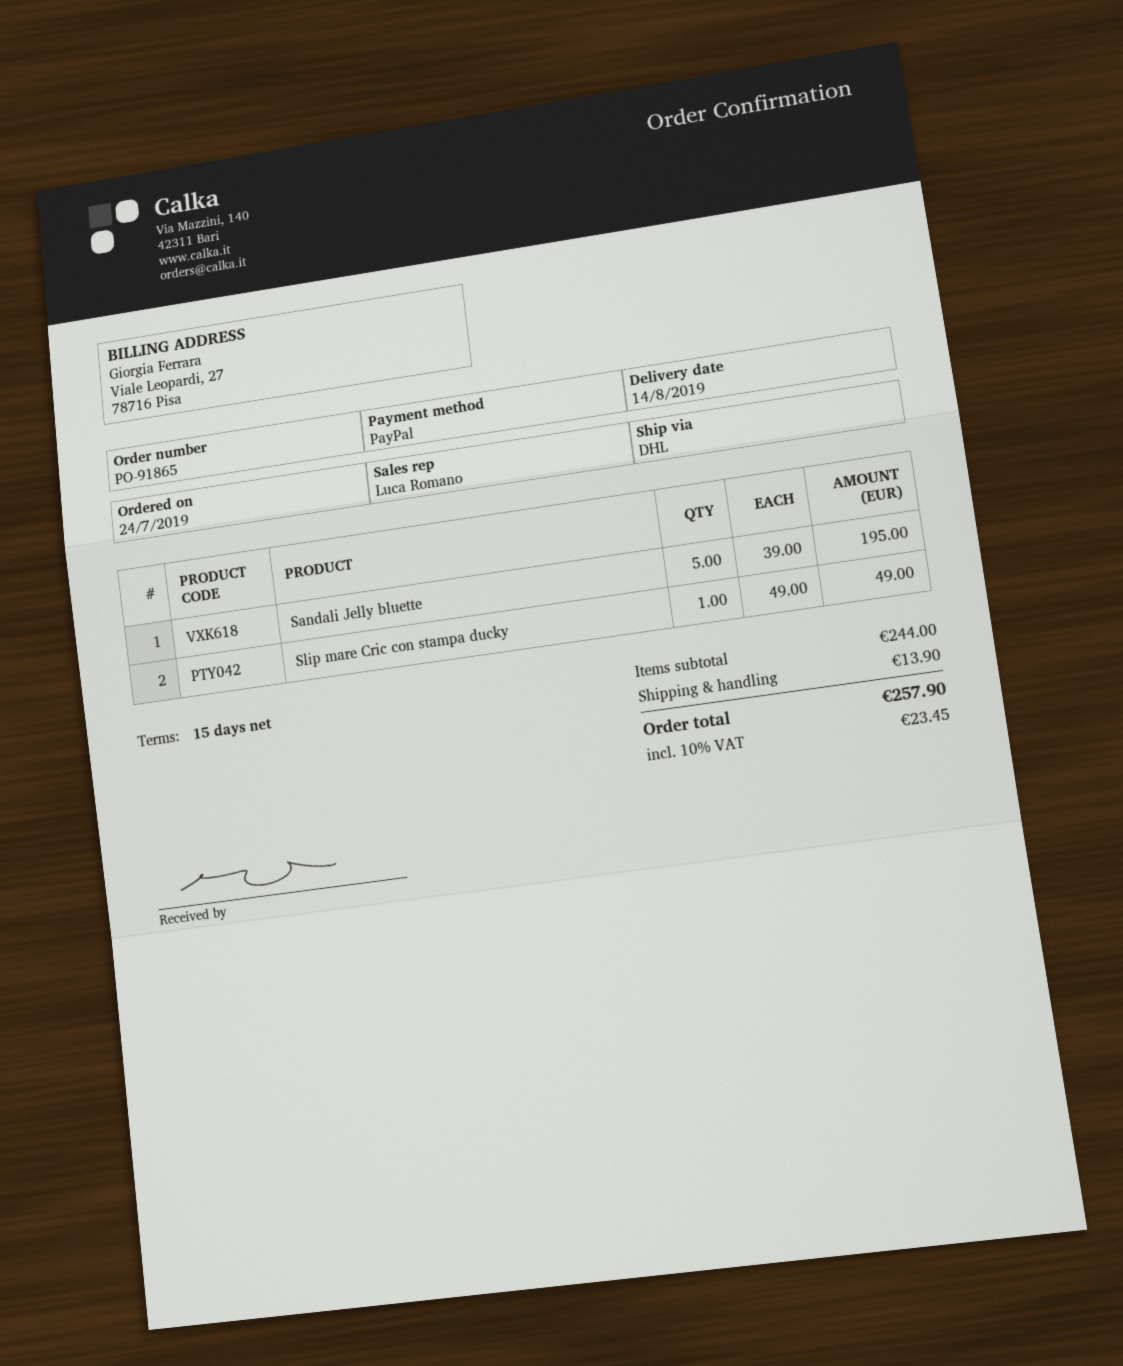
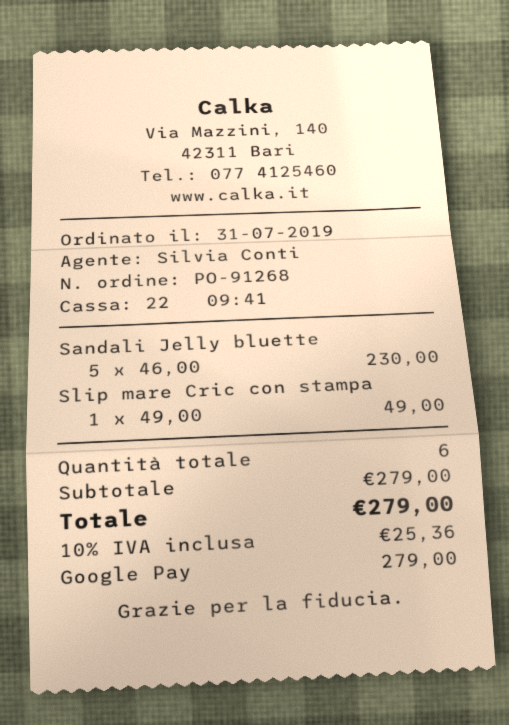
order number: PO-91865 -> PO-91268
order date: 2019-07-24 -> 2019-07-31
sales rep: Luca Romano -> Silvia Conti
payment method: PayPal -> Google Pay
Sandali Jelly bluette: 5 x 39.00 = 195.00 -> 5 x 46.00 = 230.00
subtotal: 244.00 -> 279.00
shipping: 13.90 -> none
tax: 10% = 23.45 -> 10% = 25.36
total: 257.90 -> 279.00

